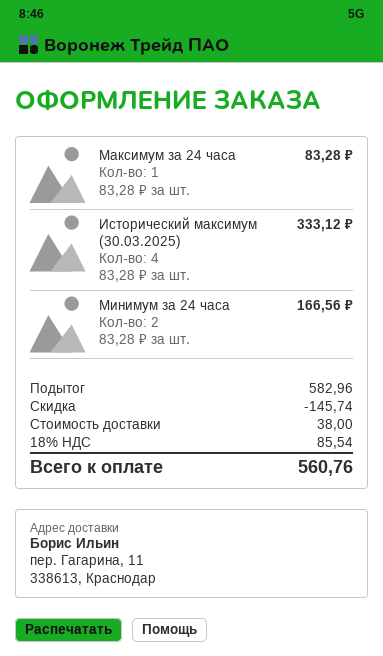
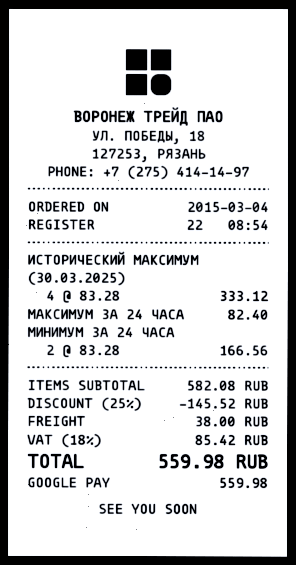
Максимум за 24 часа: 1 x 83.28 = 83.28 -> 1 x 82.40 = 82.40
subtotal: 582.96 -> 582.08
discount: 145.74 -> 145.52
tax: 18% = 85.54 -> 18% = 85.42
total: 560.76 -> 559.98

